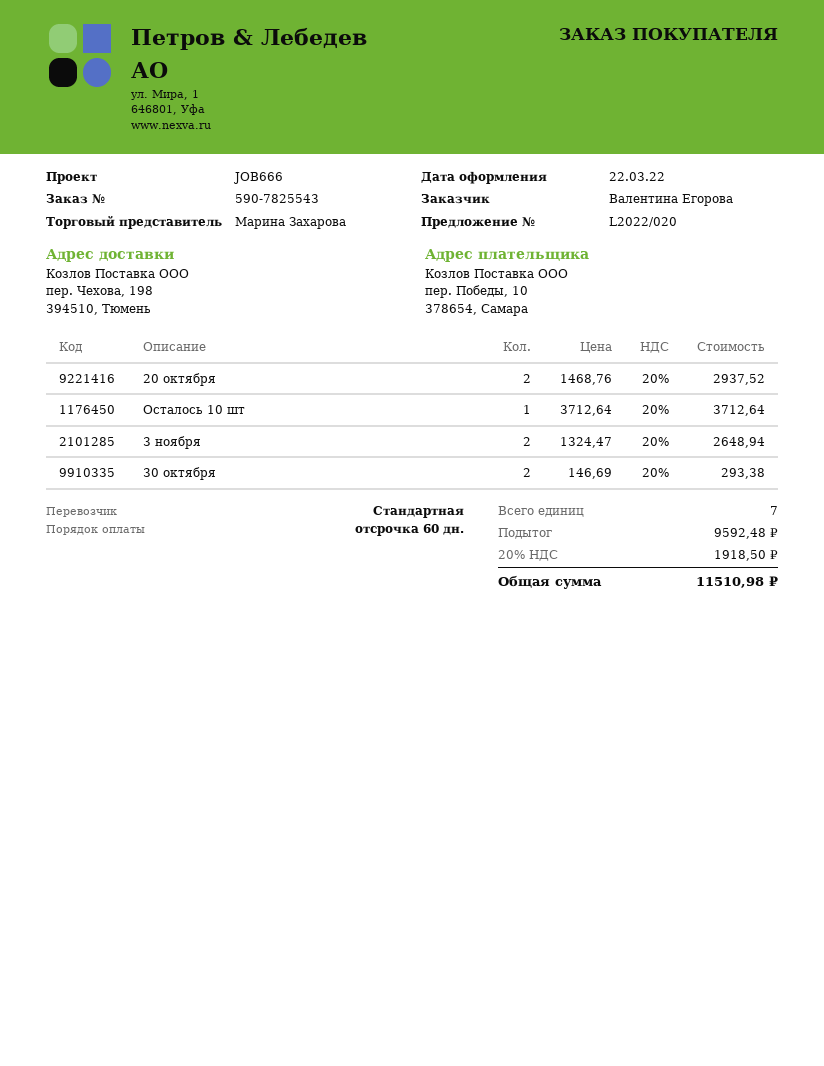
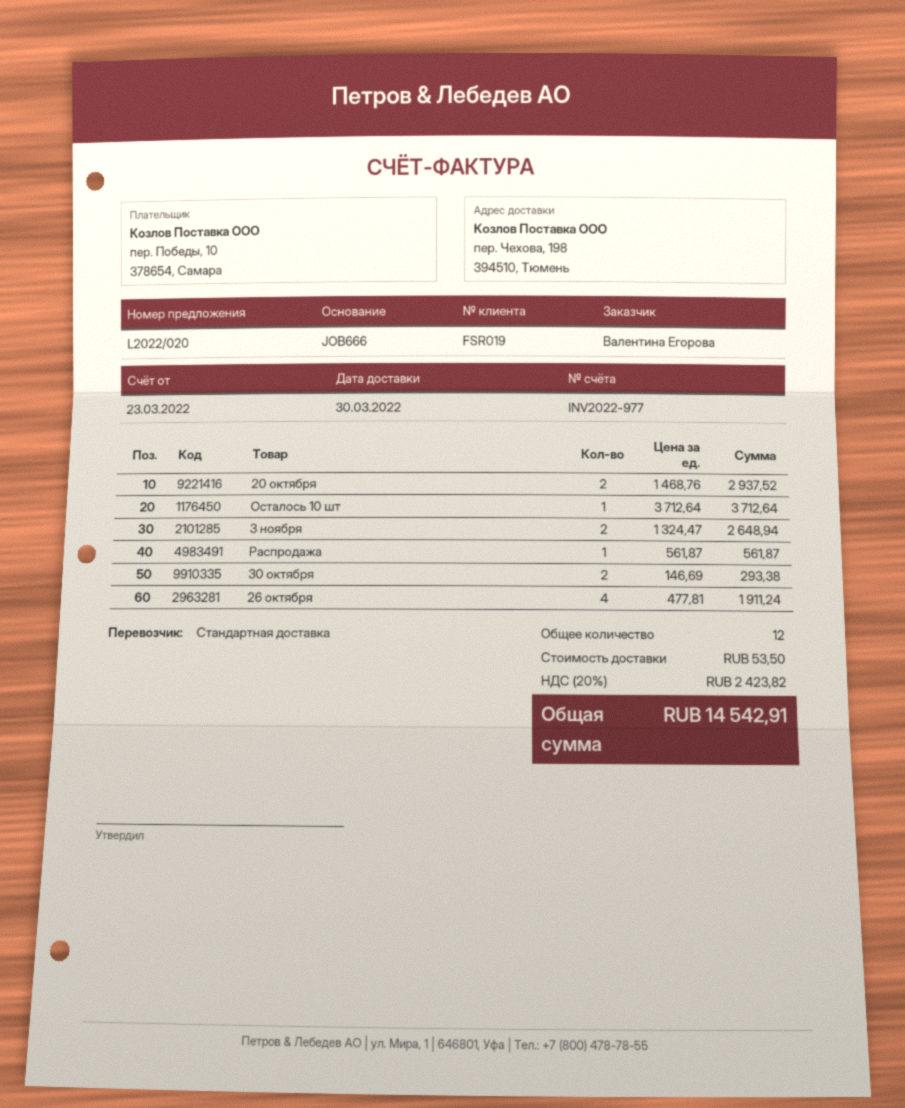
Распродажа: none -> 1 x 561.87 = 561.87
26 октября: none -> 4 x 477.81 = 1911.24
total quantity: 7 -> 12
shipping: none -> 53.50
tax: 20% = 1918.50 -> 20% = 2423.82
total: 11510.98 -> 14542.91

